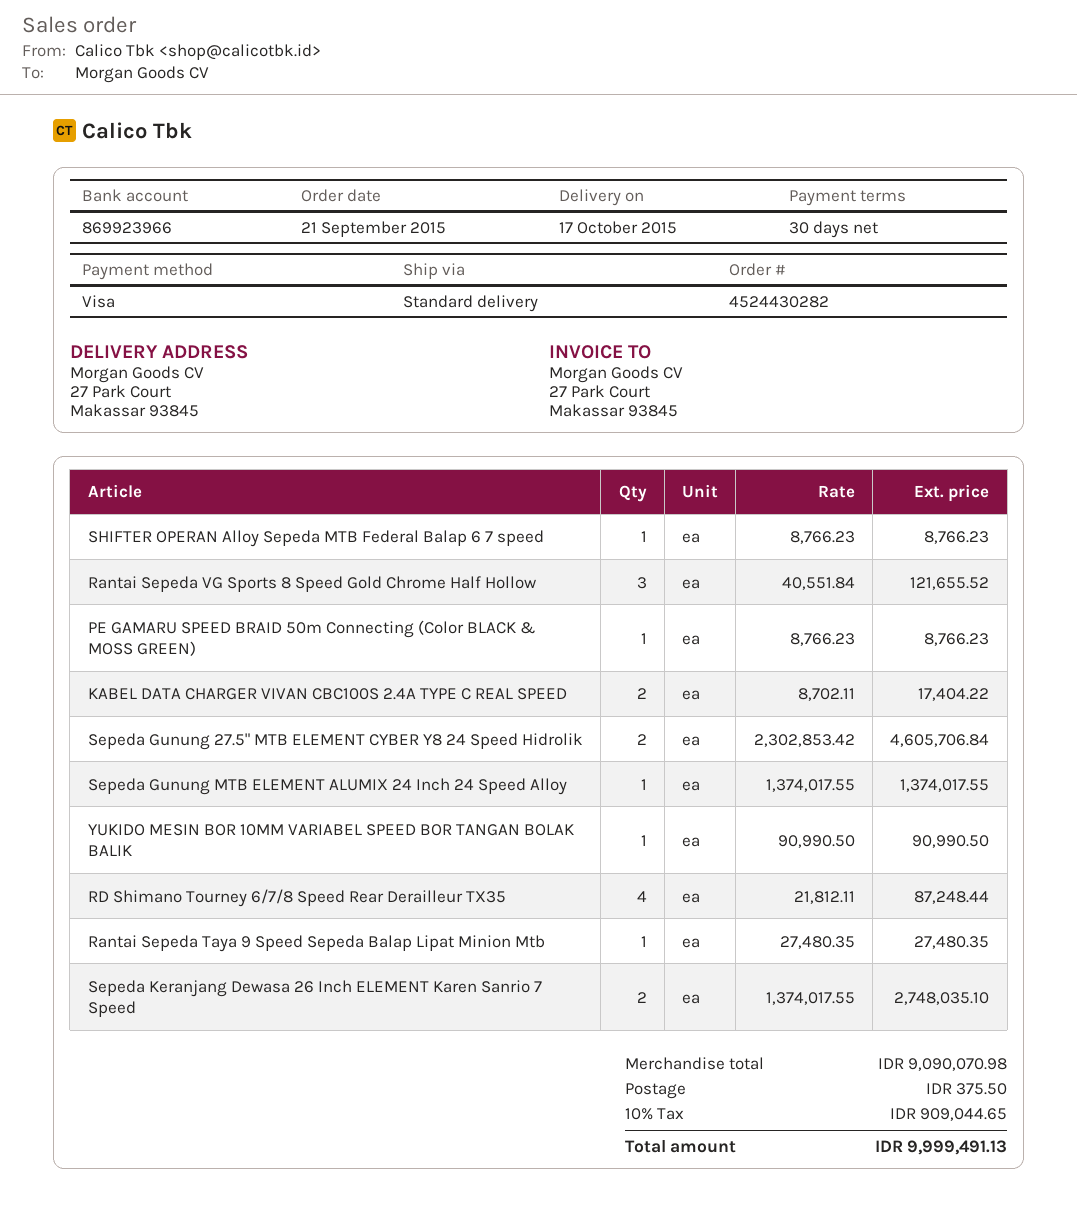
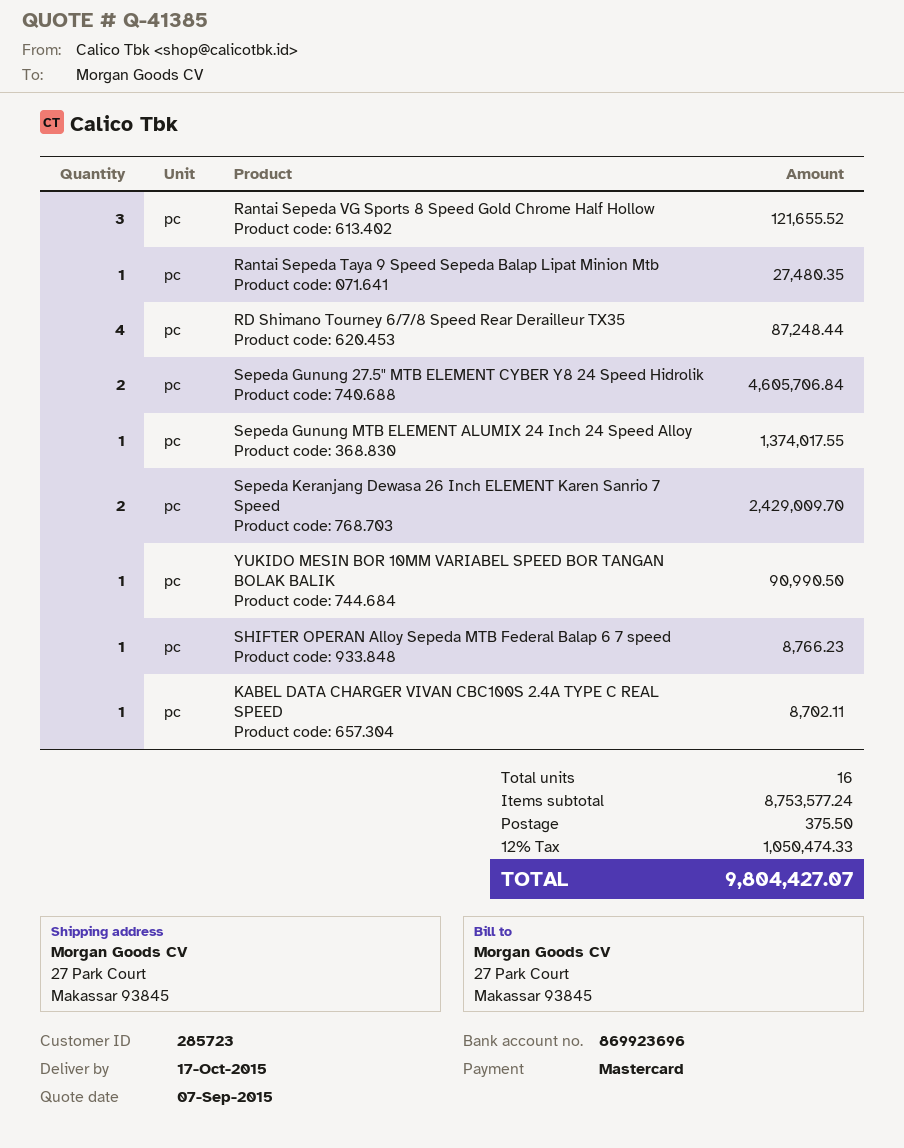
payment method: Visa -> Mastercard
bank account: 869923966 -> 869923696
PE GAMARU SPEED BRAID 50m Connecting (Color BLACK & MOSS GREEN): 1 for 8766.23 -> none
KABEL DATA CHARGER VIVAN CBC100S 2.4A TYPE C REAL SPEED: 2 for 17404.22 -> 1 for 8702.11
Sepeda Keranjang Dewasa 26 Inch ELEMENT Karen Sanrio 7 Speed: 2 for 2748035.10 -> 2 for 2429009.70
subtotal: 9090070.98 -> 8753577.24
tax: 10% = 909044.65 -> 12% = 1050474.33
total: 9999491.13 -> 9804427.07

